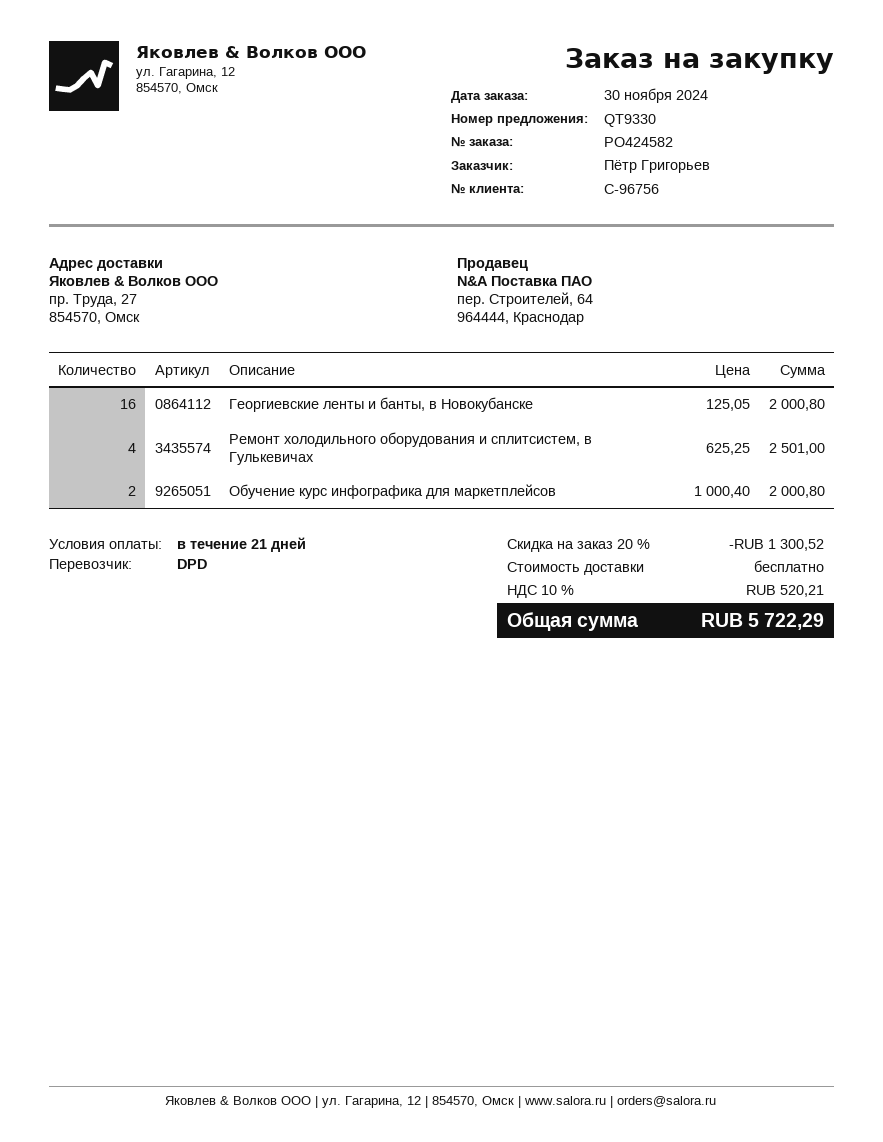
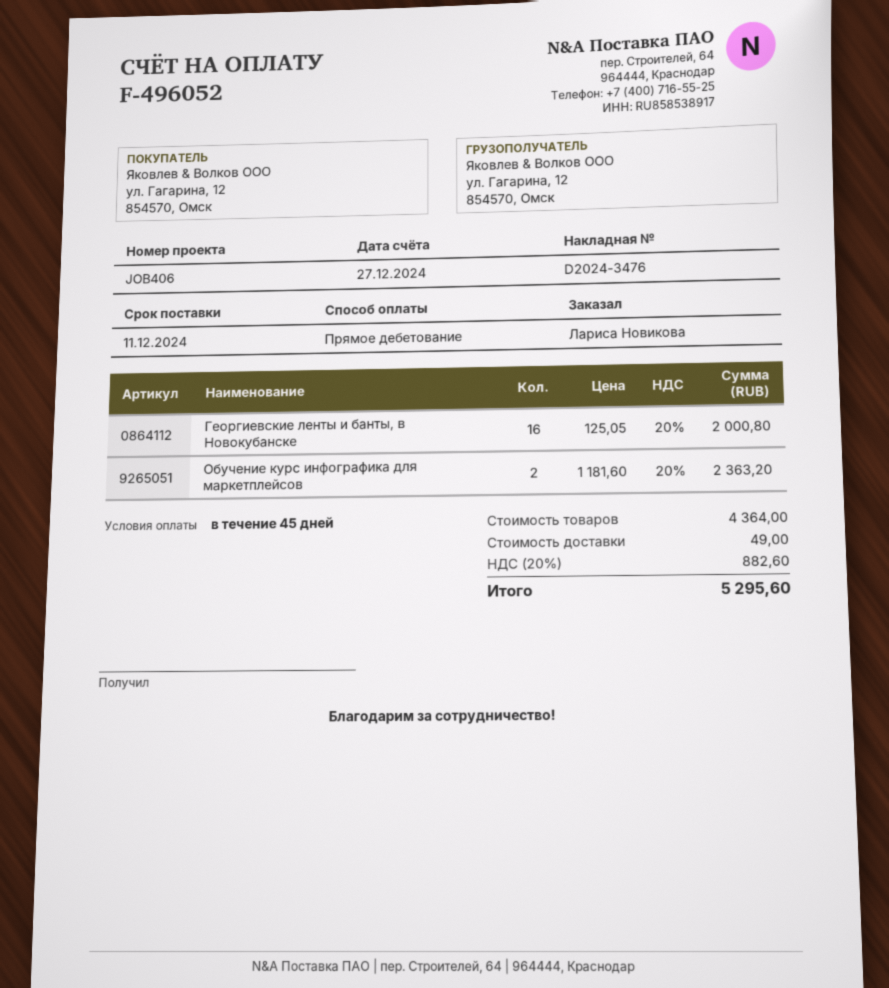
payment terms: 21 days -> 45 days
ordered by: Пётр Григорьев -> Лариса Новикова
ship to: пр. Труда, 27, 854570, Омск -> ул. Гагарина, 12, 854570, Омск
Ремонт холодильного оборудования и сплитсистем, в Гулькевичах: 4 x 625.25 = 2501.00 -> none
Обучение курс инфографика для маркетплейсов: 2 x 1000.40 = 2000.80 -> 2 x 1181.60 = 2363.20
discount: 20% = 1300.52 -> none
shipping: 0.00 -> 49.00
tax: 10% = 520.21 -> 20% = 882.60
total: 5722.29 -> 5295.60

